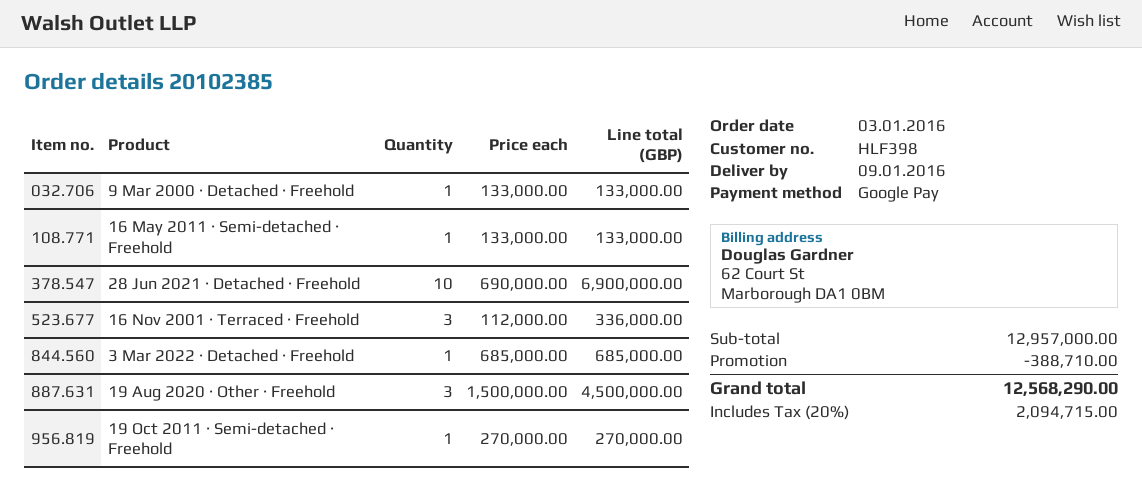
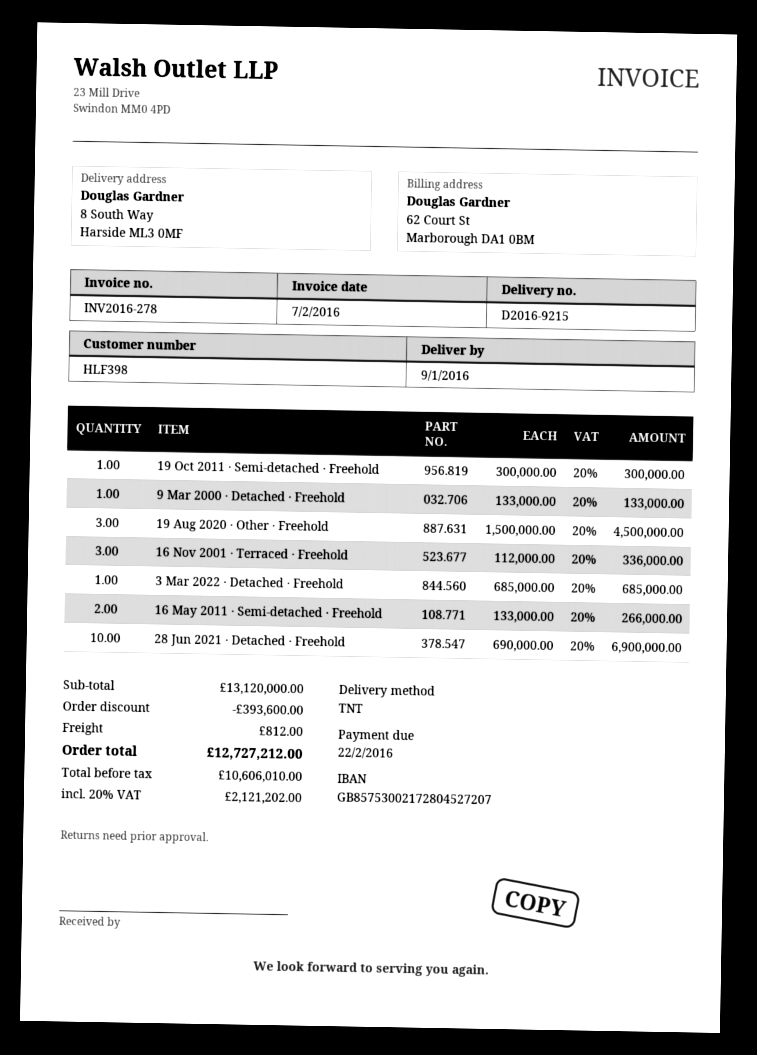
16 May 2011 · Semi-detached · Freehold: 1 x 133000.00 = 133000.00 -> 2 x 133000.00 = 266000.00
19 Oct 2011 · Semi-detached · Freehold: 1 x 270000.00 = 270000.00 -> 1 x 300000.00 = 300000.00
subtotal: 12957000.00 -> 13120000.00
discount: 388710.00 -> 393600.00
shipping: none -> 812.00
tax: 20% = 2094715.00 -> 20% = 2121202.00
total: 12568290.00 -> 12727212.00

